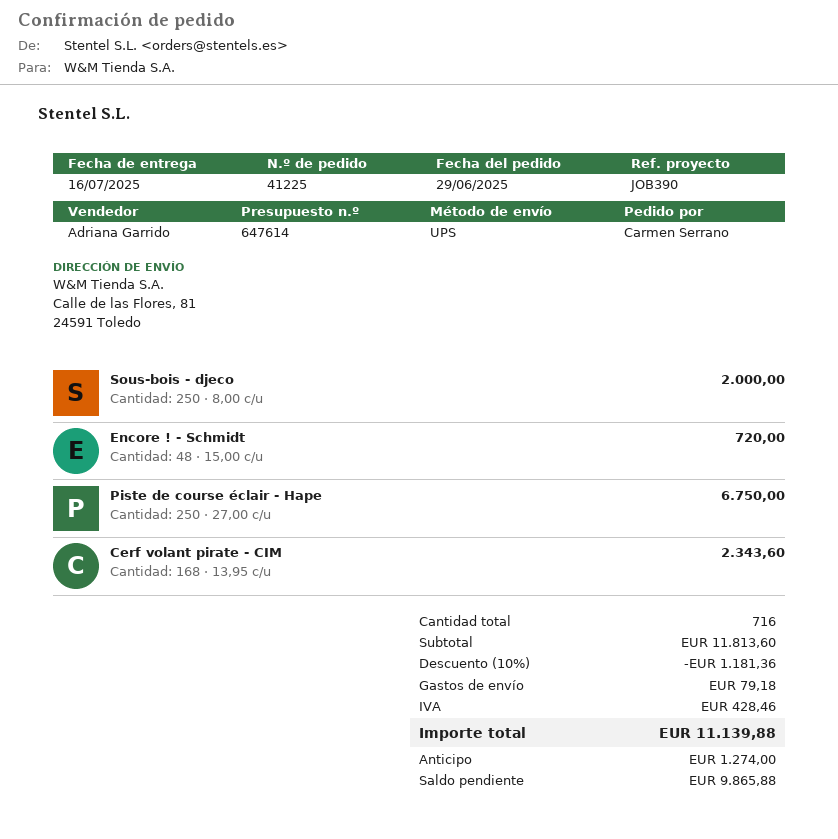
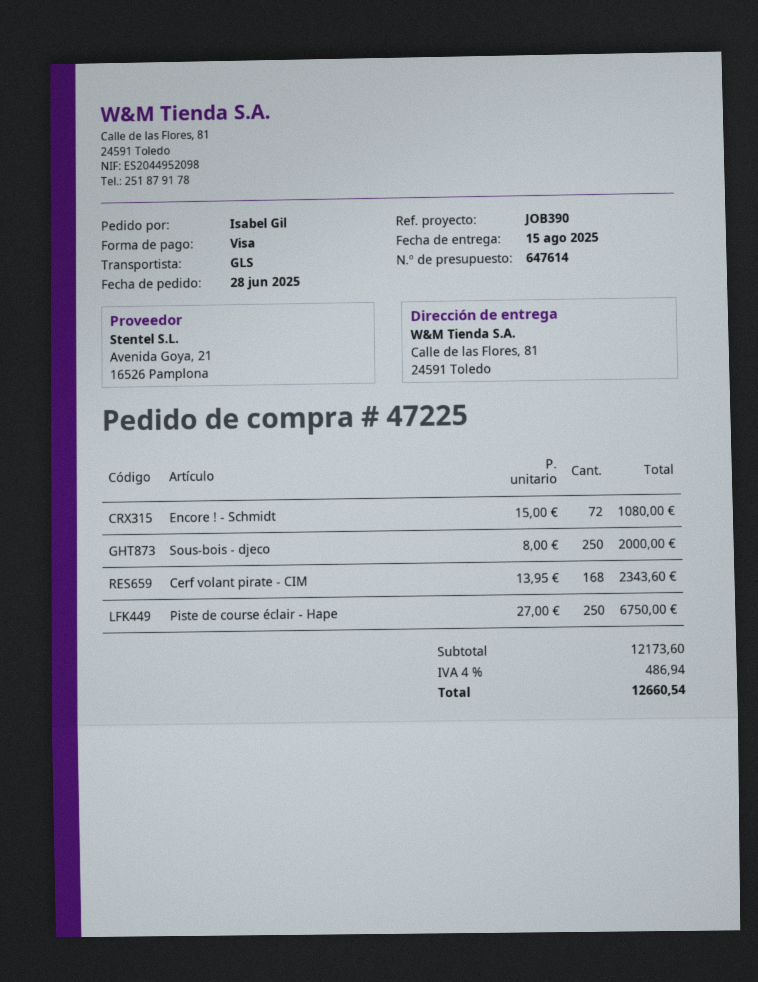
order number: 41225 -> 47225
order date: 2025-06-29 -> 2025-06-28
delivery date: 2025-07-16 -> 2025-08-15
ordered by: Carmen Serrano -> Isabel Gil
shipping method: UPS -> GLS
Encore ! - Schmidt: 48 x 15.00 = 720.00 -> 72 x 15.00 = 1080.00
subtotal: 11813.60 -> 12173.60
discount: 10% = 1181.36 -> none
shipping: 79.18 -> none
tax: 428.46 -> 486.94
total: 11139.88 -> 12660.54

